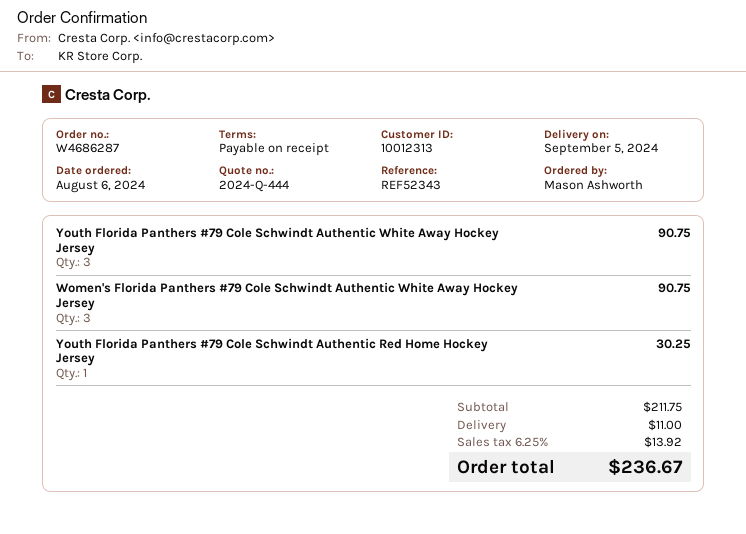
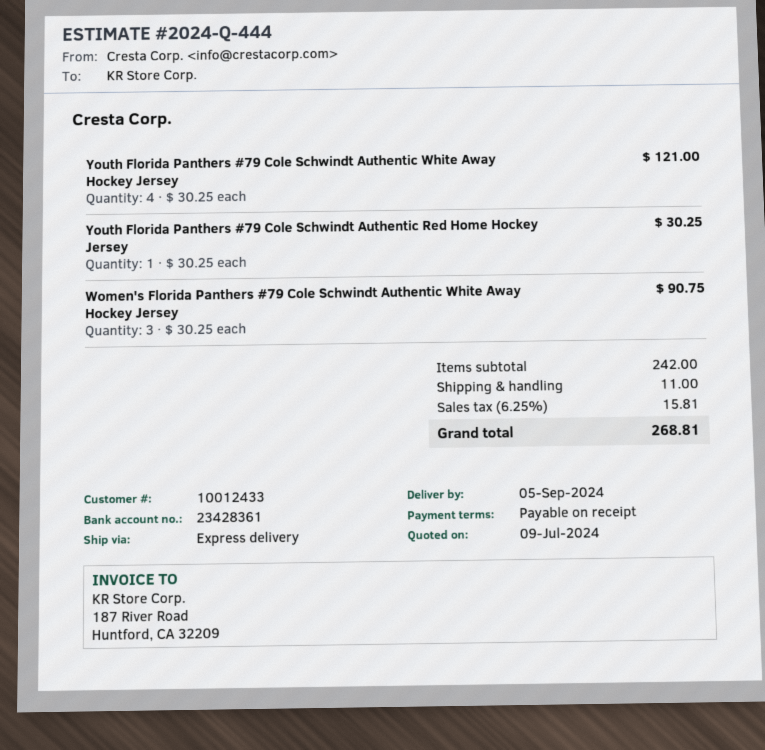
customer number: 10012313 -> 10012433
Youth Florida Panthers #79 Cole Schwindt Authentic White Away Hockey Jersey: 3 for 90.75 -> 4 for 121.00
subtotal: 211.75 -> 242.00
tax: 6.25% = 13.92 -> 6.25% = 15.81
total: 236.67 -> 268.81

